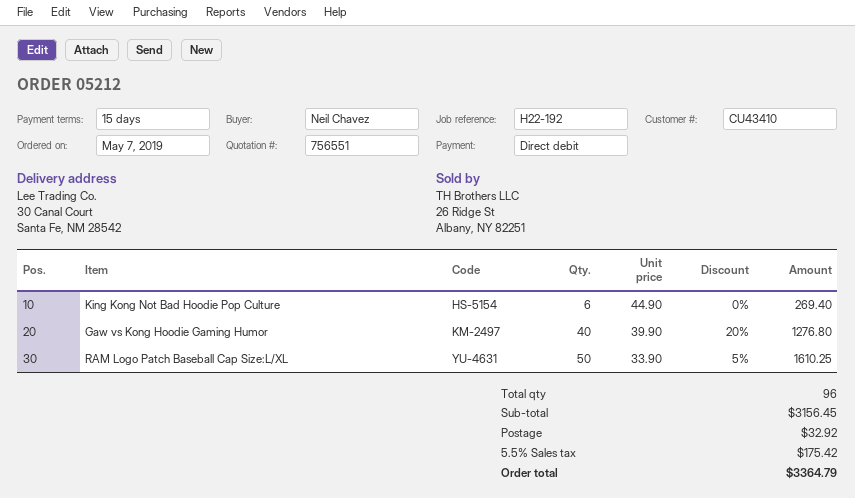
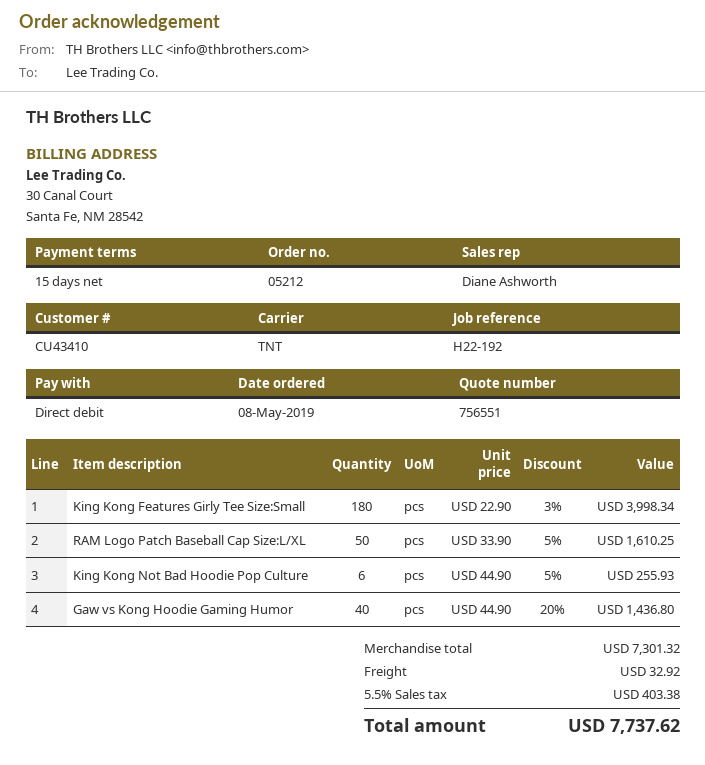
order date: 2019-05-07 -> 2019-05-08
King Kong Not Bad Hoodie Pop Culture: 6 x 44.90 = 269.40 -> 6 x 44.90 - 5% = 255.93
Gaw vs Kong Hoodie Gaming Humor: 40 x 39.90 - 20% = 1276.80 -> 40 x 44.90 - 20% = 1436.80
King Kong Features Girly Tee Size:Small: none -> 180 x 22.90 - 3% = 3998.34
subtotal: 3156.45 -> 7301.32
tax: 5.5% = 175.42 -> 5.5% = 403.38
total: 3364.79 -> 7737.62

